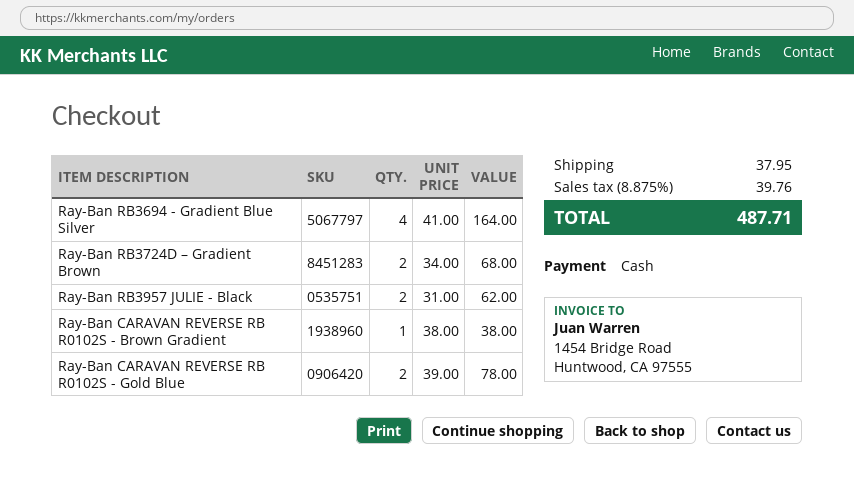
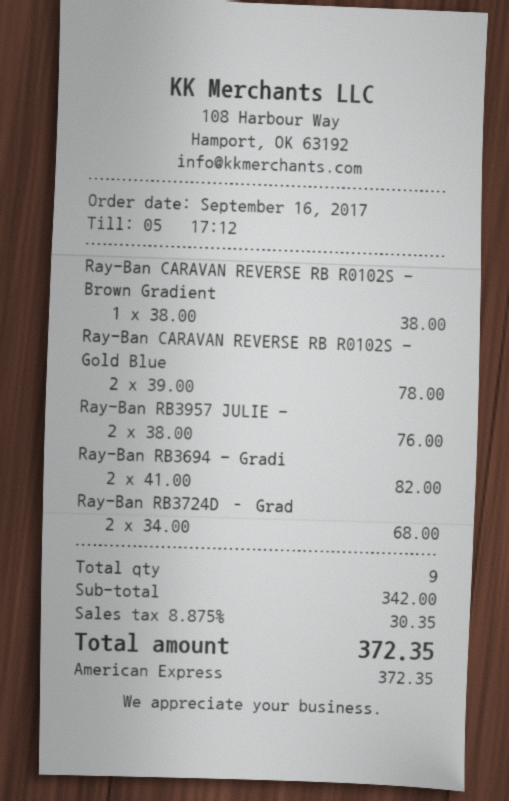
payment method: cash -> American Express
Ray-Ban RB3694 - Gradient Blue Silver: 4 x 41.00 = 164.00 -> 2 x 41.00 = 82.00
Ray-Ban RB3957 JULIE - Black: 2 x 31.00 = 62.00 -> 2 x 38.00 = 76.00
shipping: 37.95 -> none
tax: 8.875% = 39.76 -> 8.875% = 30.35
total: 487.71 -> 372.35

